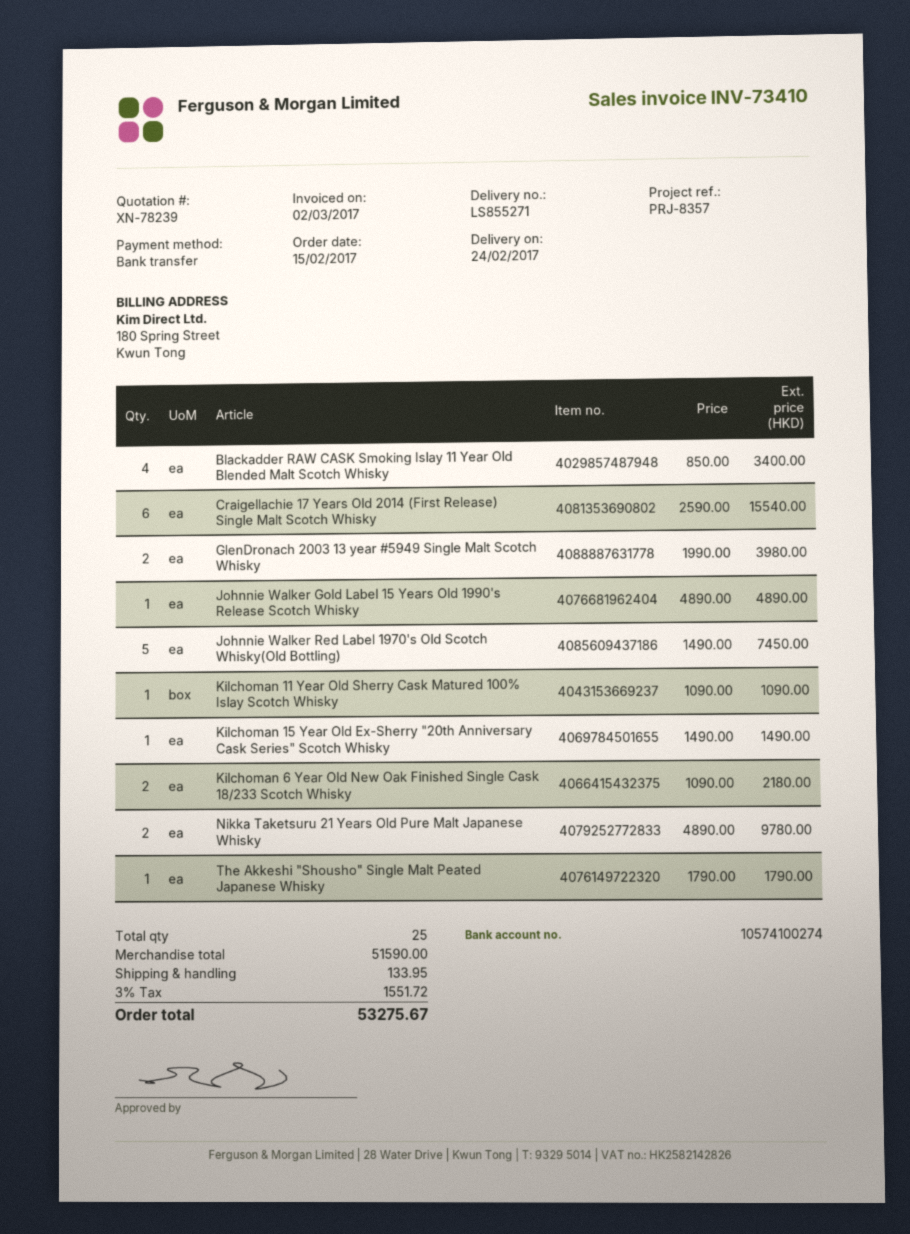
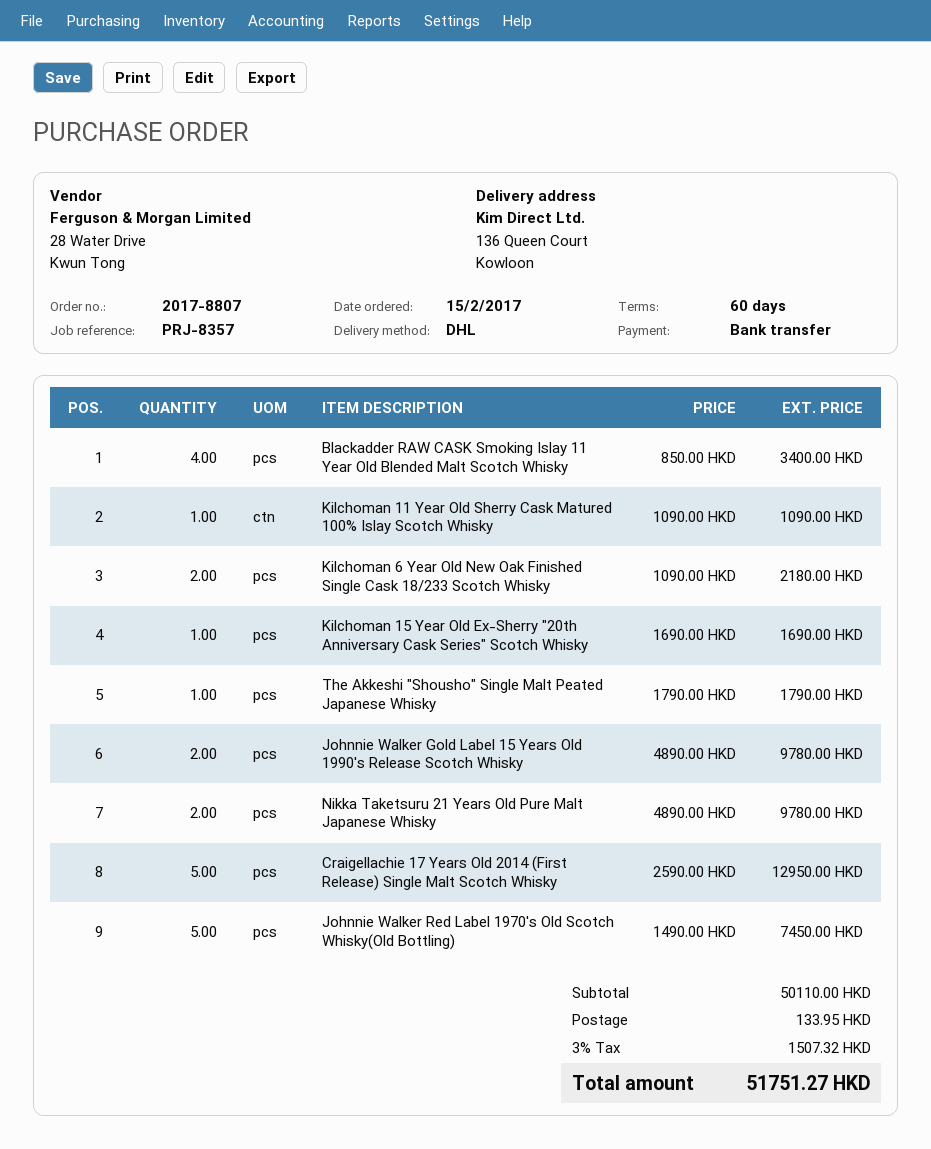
Craigellachie 17 Years Old 2014 (First Release) Single Malt Scotch Whisky: 6 x 2590.00 = 15540.00 -> 5 x 2590.00 = 12950.00
GlenDronach 2003 13 year #5949 Single Malt Scotch Whisky: 2 x 1990.00 = 3980.00 -> none
Johnnie Walker Gold Label 15 Years Old 1990's Release Scotch Whisky: 1 x 4890.00 = 4890.00 -> 2 x 4890.00 = 9780.00
Kilchoman 15 Year Old Ex-Sherry "20th Anniversary Cask Series" Scotch Whisky: 1 x 1490.00 = 1490.00 -> 1 x 1690.00 = 1690.00
subtotal: 51590.00 -> 50110.00
tax: 3% = 1551.72 -> 3% = 1507.32
total: 53275.67 -> 51751.27

